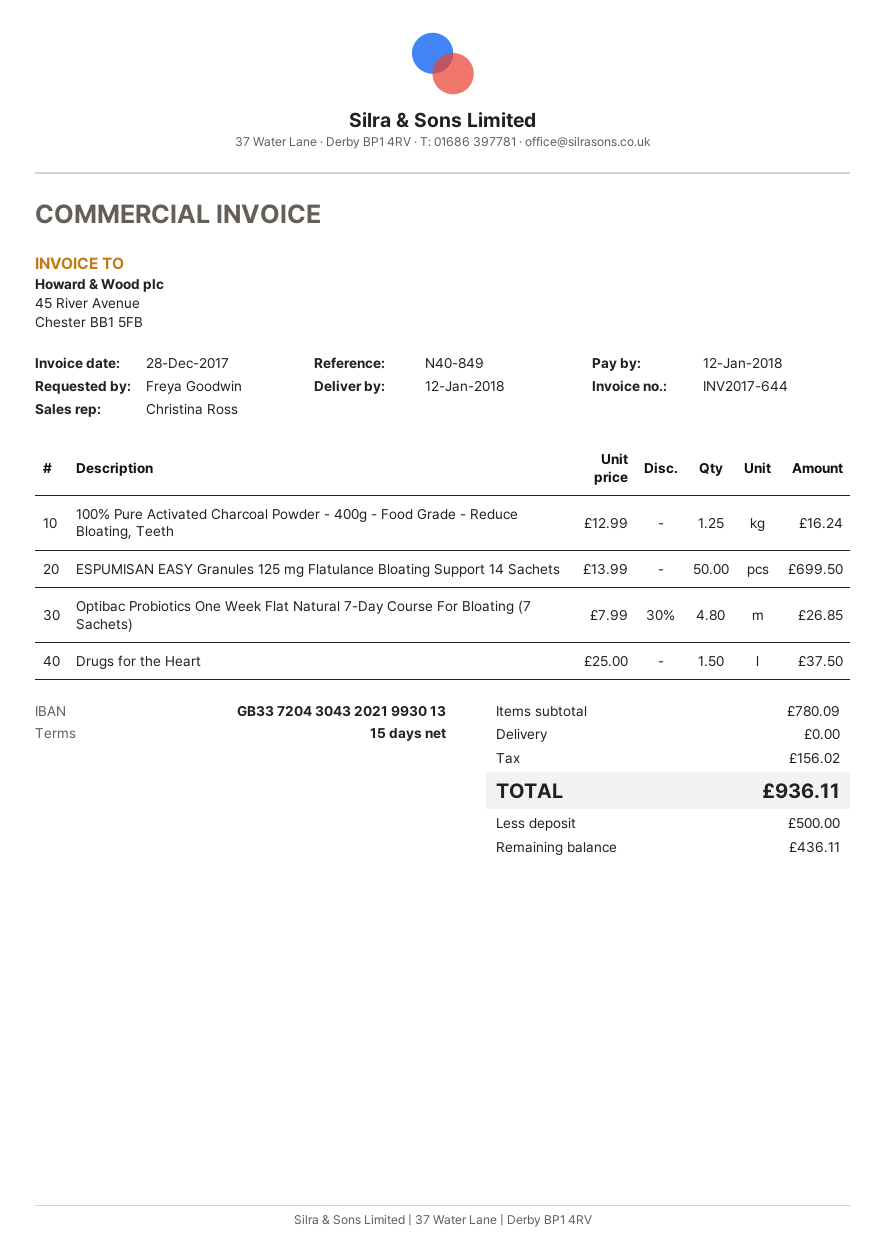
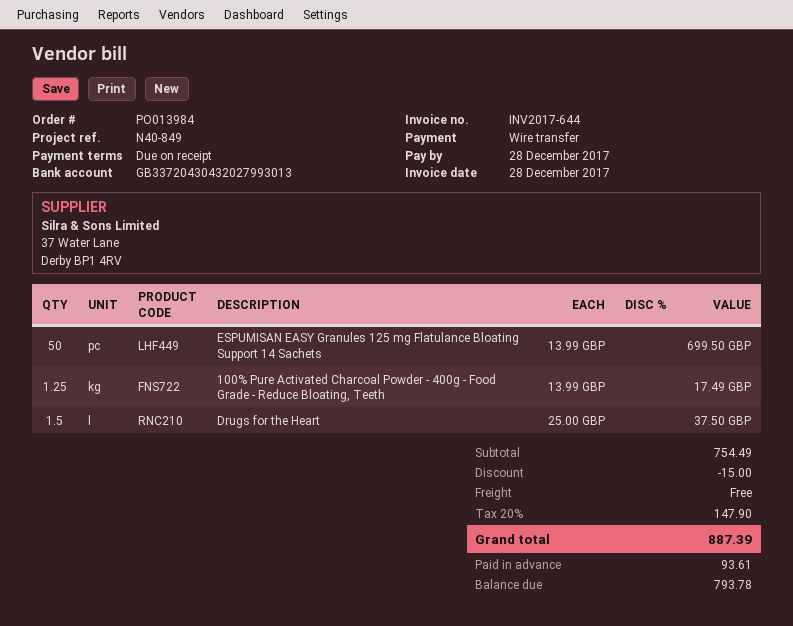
payment terms: 15 days -> on receipt
due date: 2018-01-12 -> 2017-12-28
bank account: GB33720430432021993013 -> GB33720430432027993013
100% Pure Activated Charcoal Powder - 400g - Food Grade - Reduce Bloating, Teeth: 1.25 x 12.99 = 16.24 -> 1.25 x 13.99 = 17.49
Optibac Probiotics One Week Flat Natural 7-Day Course For Bloating (7 Sachets): 4.8 x 7.99 - 30% = 26.85 -> none
subtotal: 780.09 -> 754.49
discount: none -> 15.00
tax: 156.02 -> 147.90
total: 936.11 -> 887.39
deposit: 500.00 -> 93.61
balance: 436.11 -> 793.78

